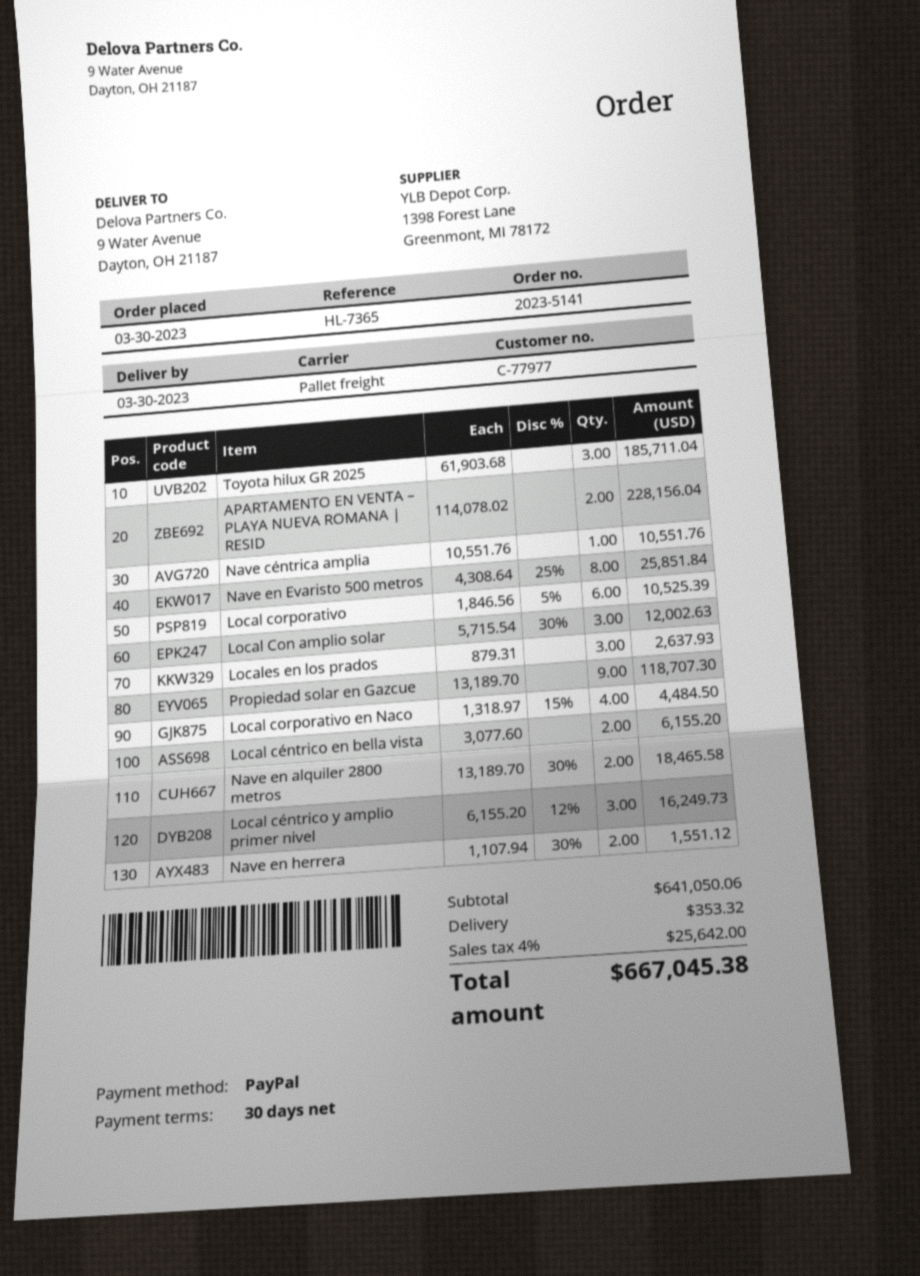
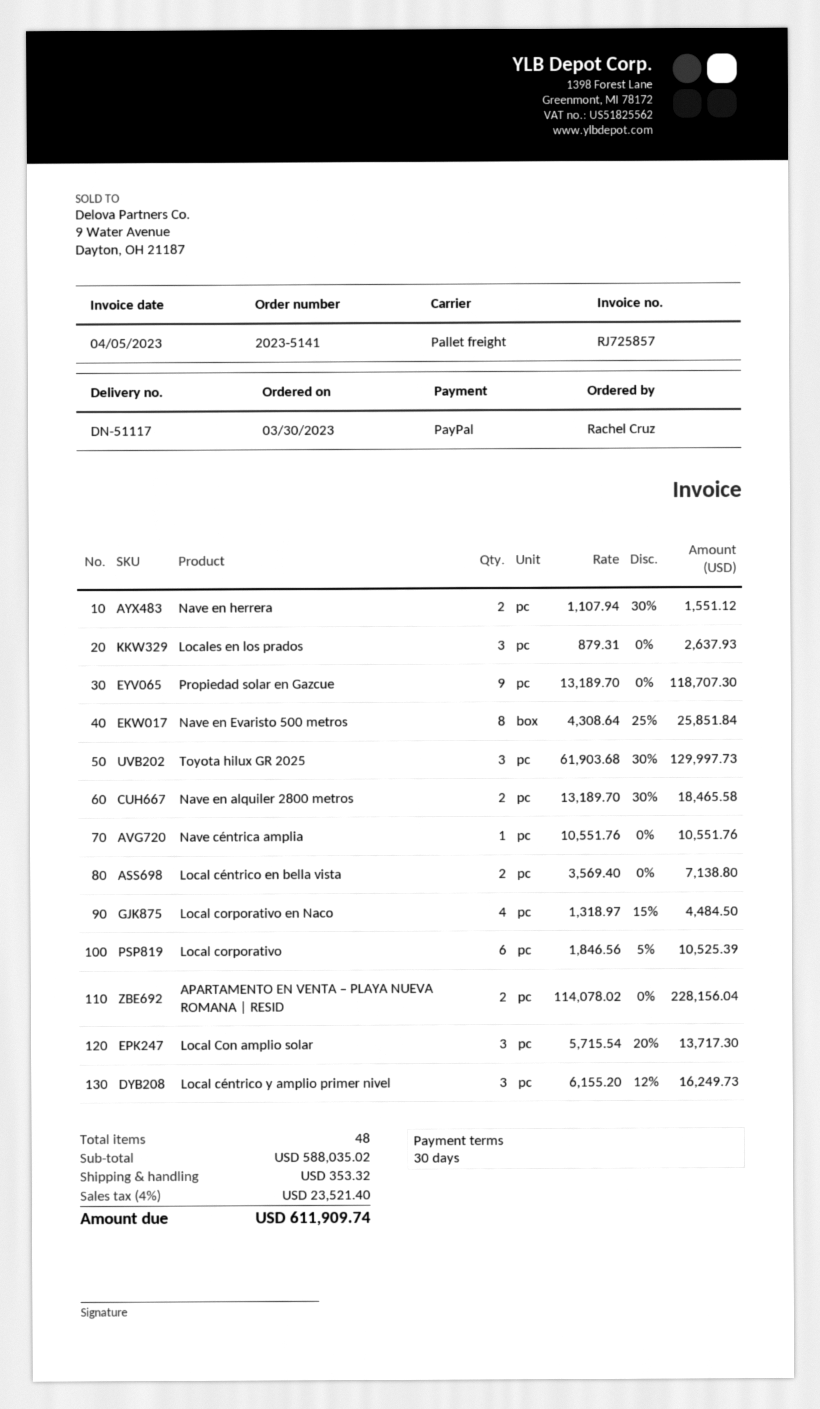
Toyota hilux GR 2025: 3 x 61903.68 = 185711.04 -> 3 x 61903.68 - 30% = 129997.73
Local Con amplio solar: 3 x 5715.54 - 30% = 12002.63 -> 3 x 5715.54 - 20% = 13717.30
Local céntrico en bella vista: 2 x 3077.60 = 6155.20 -> 2 x 3569.40 = 7138.80
subtotal: 641050.06 -> 588035.02
tax: 4% = 25642.00 -> 4% = 23521.40
total: 667045.38 -> 611909.74

